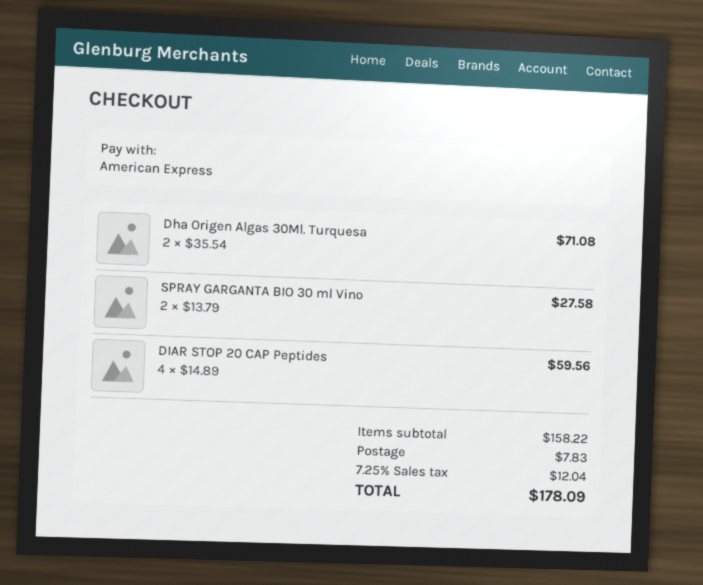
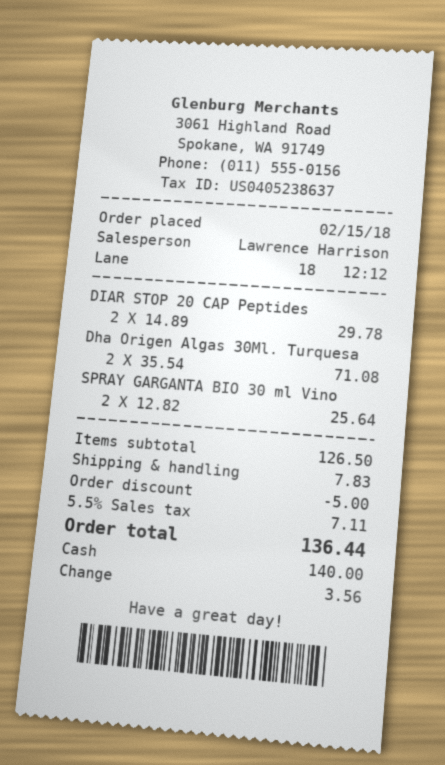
payment method: American Express -> cash
SPRAY GARGANTA BIO 30 ml Vino: 2 x 13.79 = 27.58 -> 2 x 12.82 = 25.64
DIAR STOP 20 CAP Peptides: 4 x 14.89 = 59.56 -> 2 x 14.89 = 29.78
subtotal: 158.22 -> 126.50
discount: none -> 5.00
tax: 7.25% = 12.04 -> 5.5% = 7.11
total: 178.09 -> 136.44

